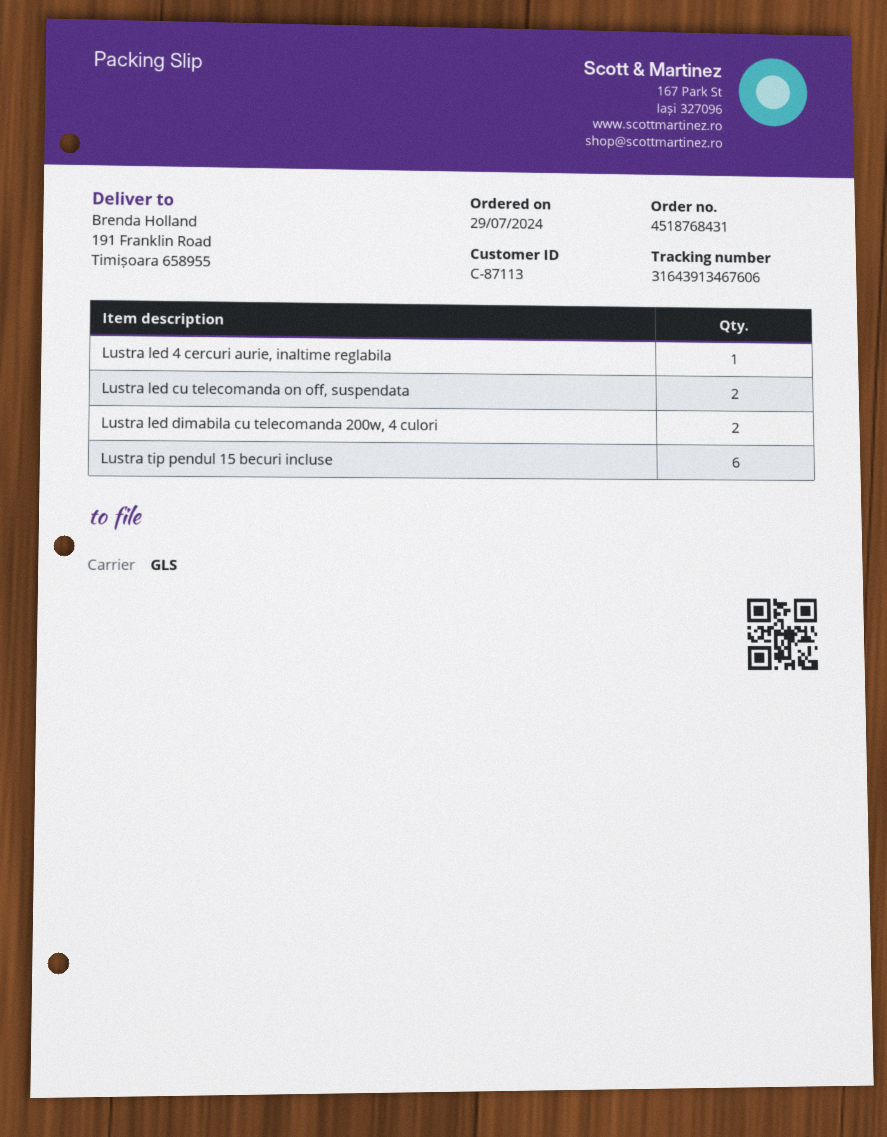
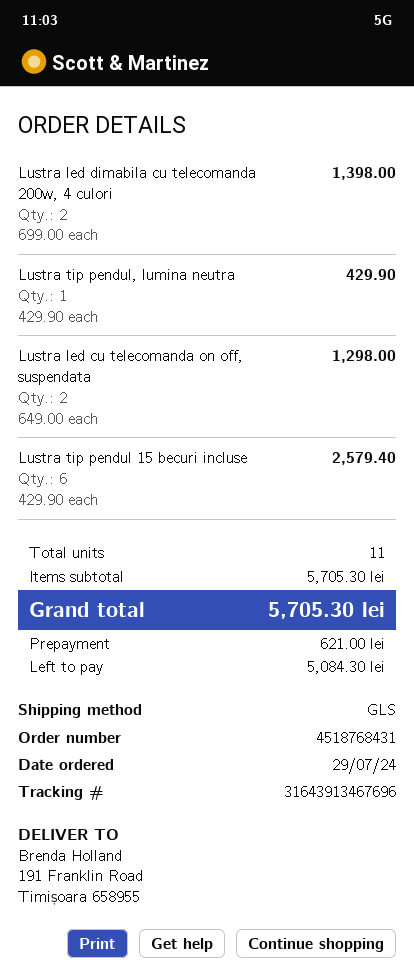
tracking number: 31643913467606 -> 31643913467696
Lustra led 4 cercuri aurie, inaltime reglabila: 1 -> none
Lustra tip pendul, lumina neutra: none -> 1

